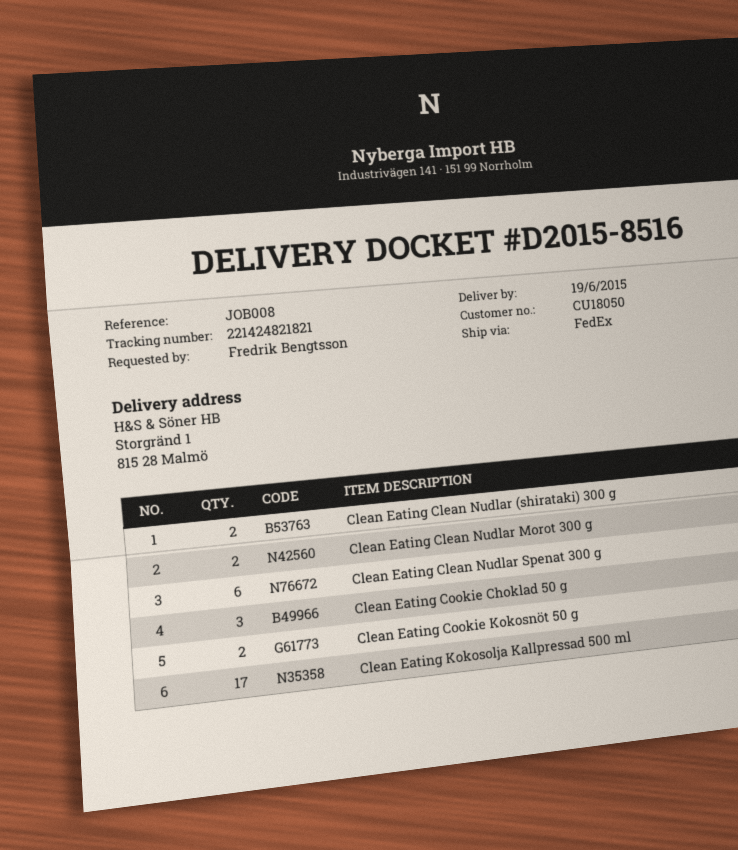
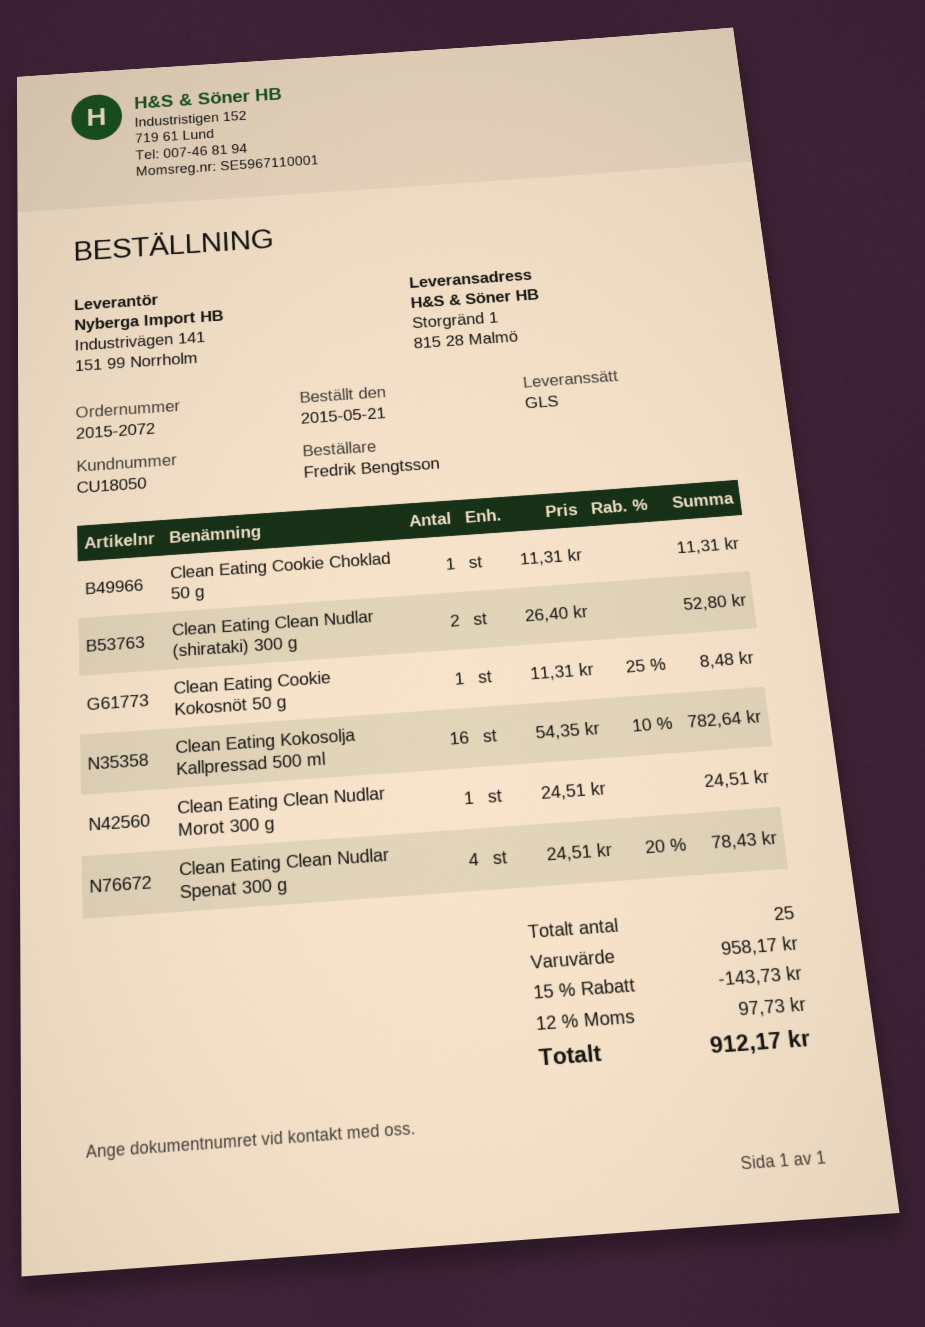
shipping method: FedEx -> GLS
Clean Eating Clean Nudlar Morot 300 g: 2 -> 1
Clean Eating Clean Nudlar Spenat 300 g: 6 -> 4
Clean Eating Cookie Choklad 50 g: 3 -> 1
Clean Eating Cookie Kokosnöt 50 g: 2 -> 1
Clean Eating Kokosolja Kallpressad 500 ml: 17 -> 16

